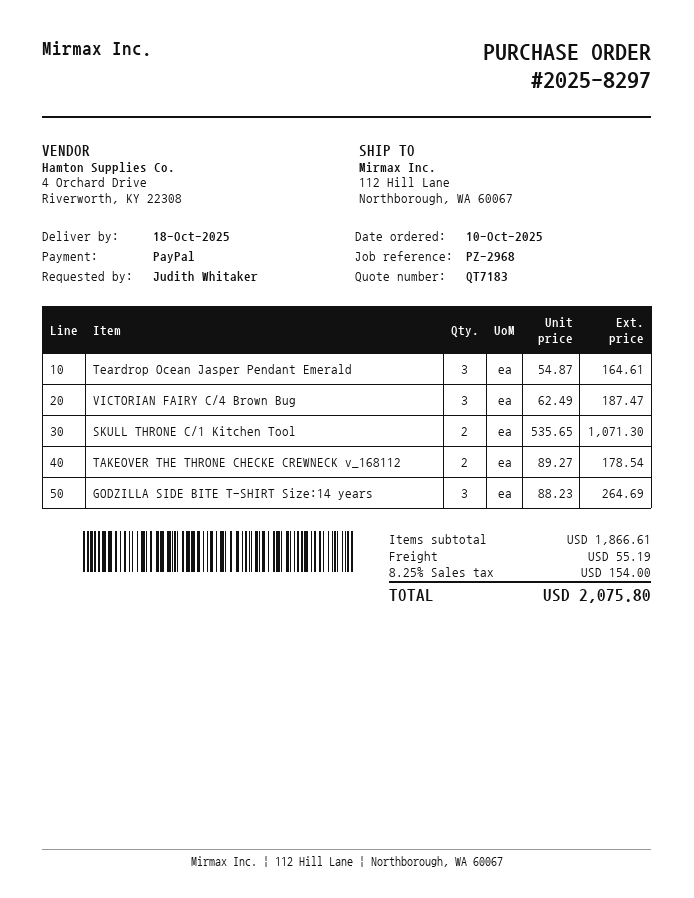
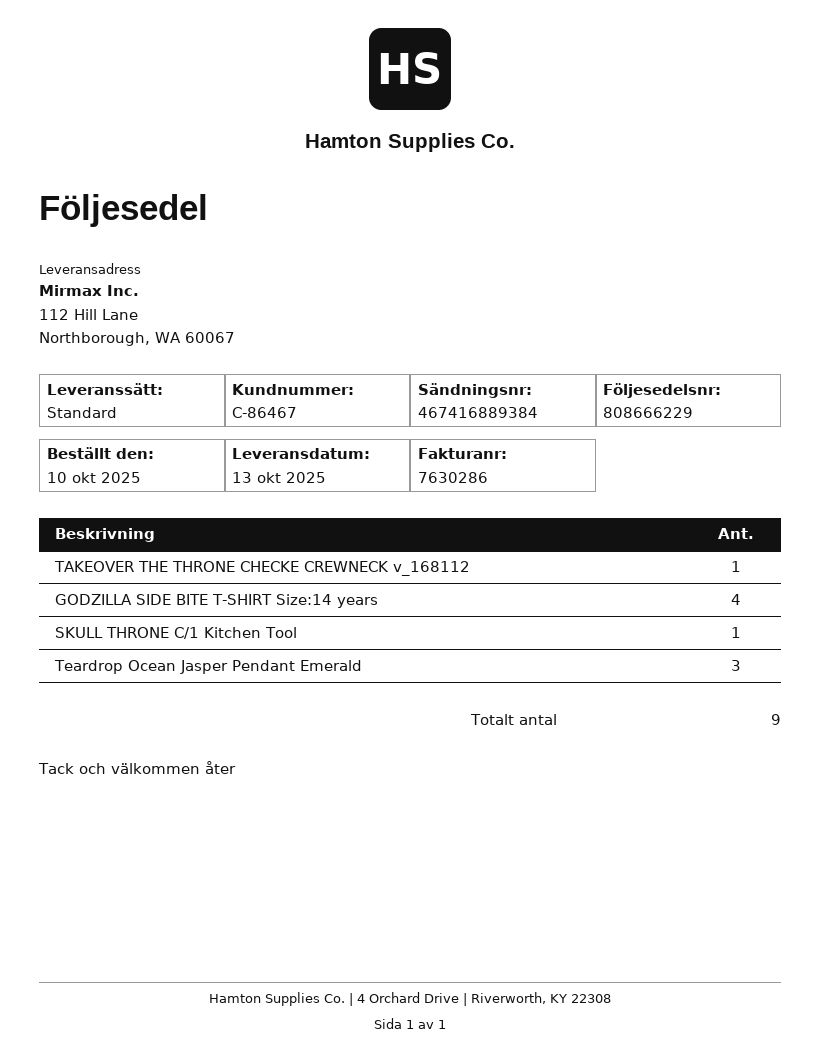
delivery date: 2025-10-18 -> 2025-10-13
VICTORIAN FAIRY C/4 Brown Bug: 3 -> none
SKULL THRONE C/1 Kitchen Tool: 2 -> 1
TAKEOVER THE THRONE CHECKE CREWNECK v_168112: 2 -> 1
GODZILLA SIDE BITE T-SHIRT Size:14 years: 3 -> 4

